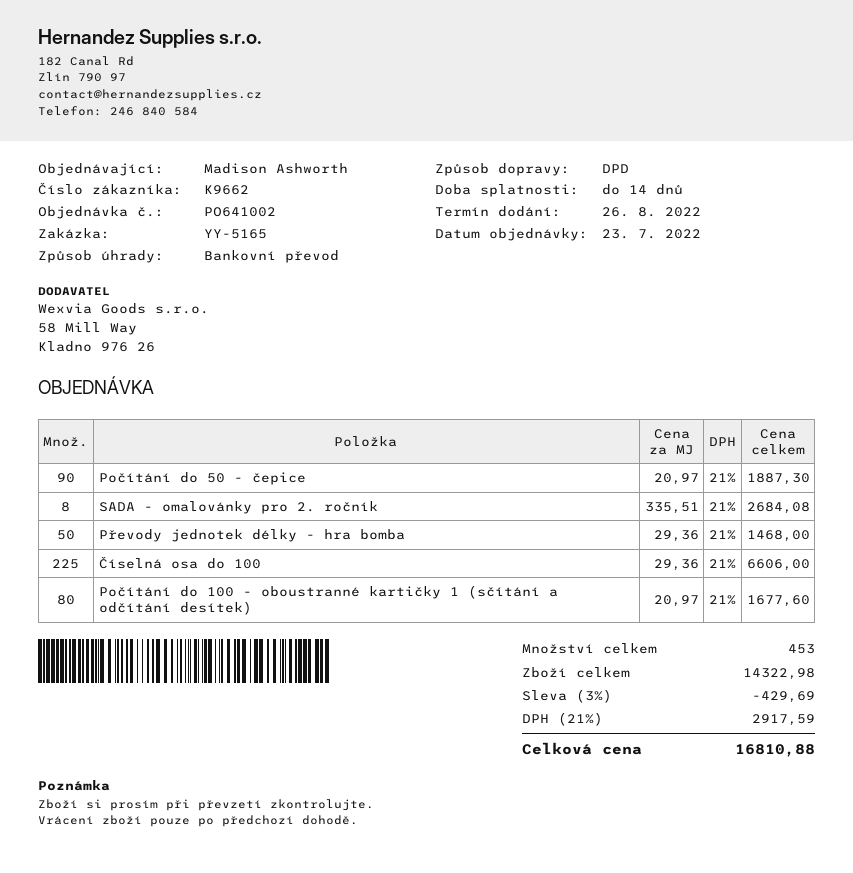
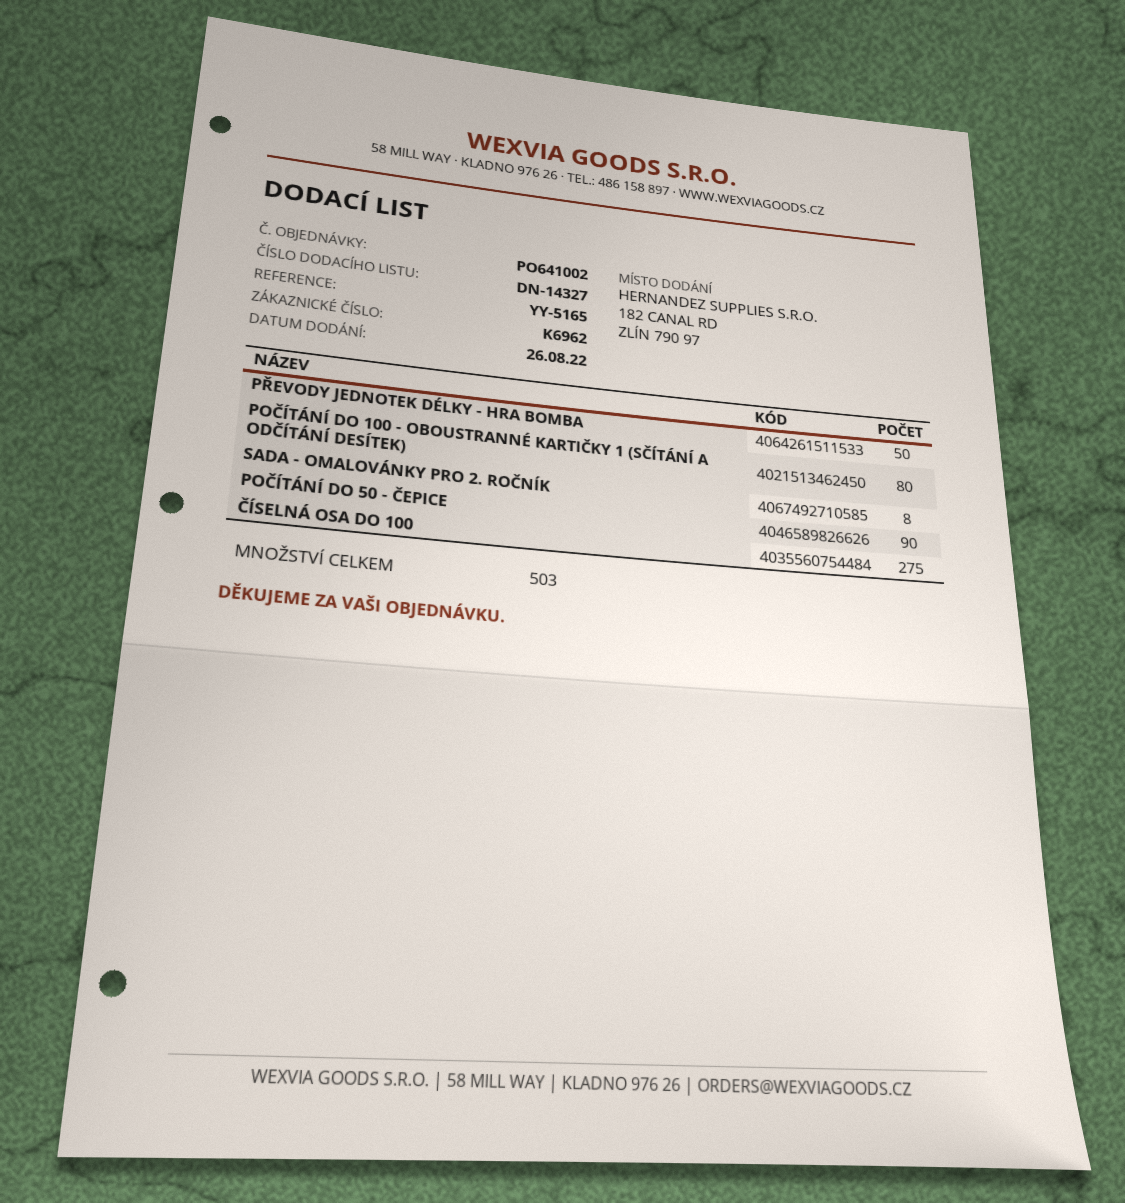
customer number: K9662 -> K6962
Číselná osa do 100: 225 -> 275
total quantity: 453 -> 503

